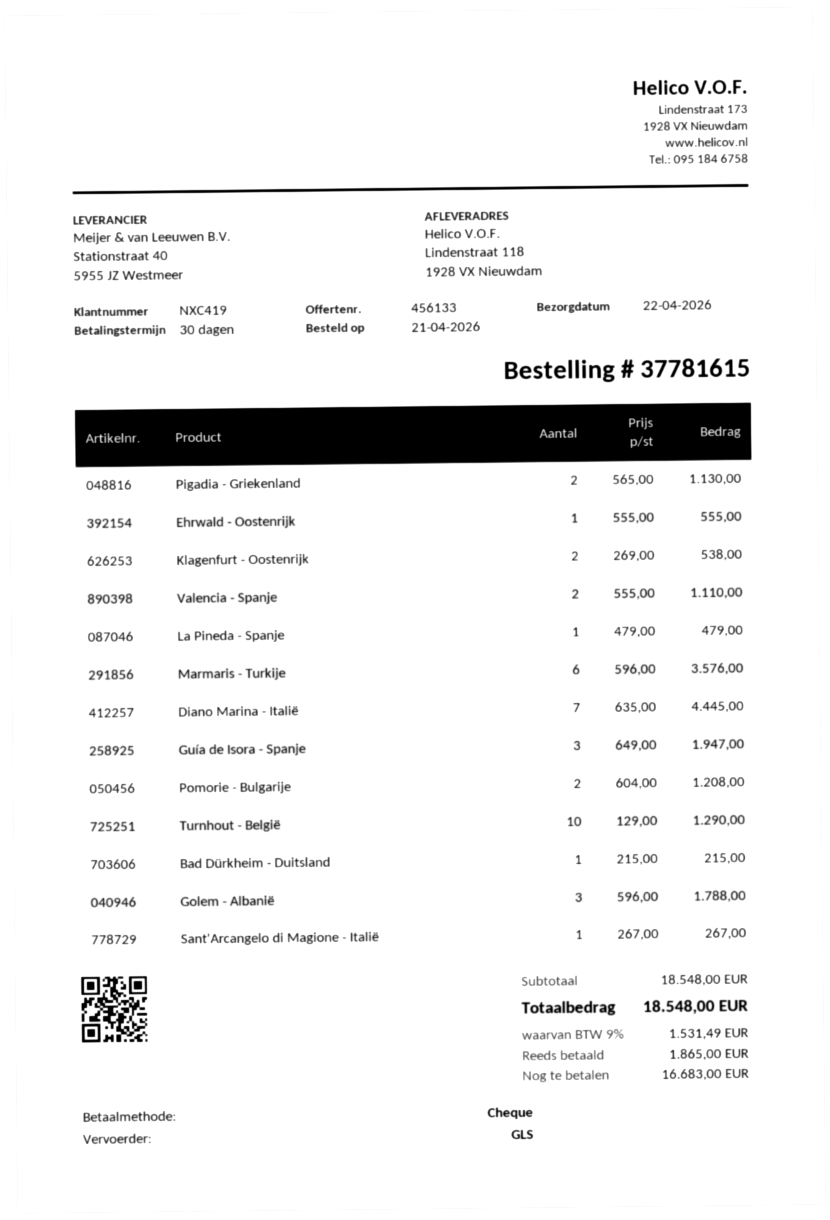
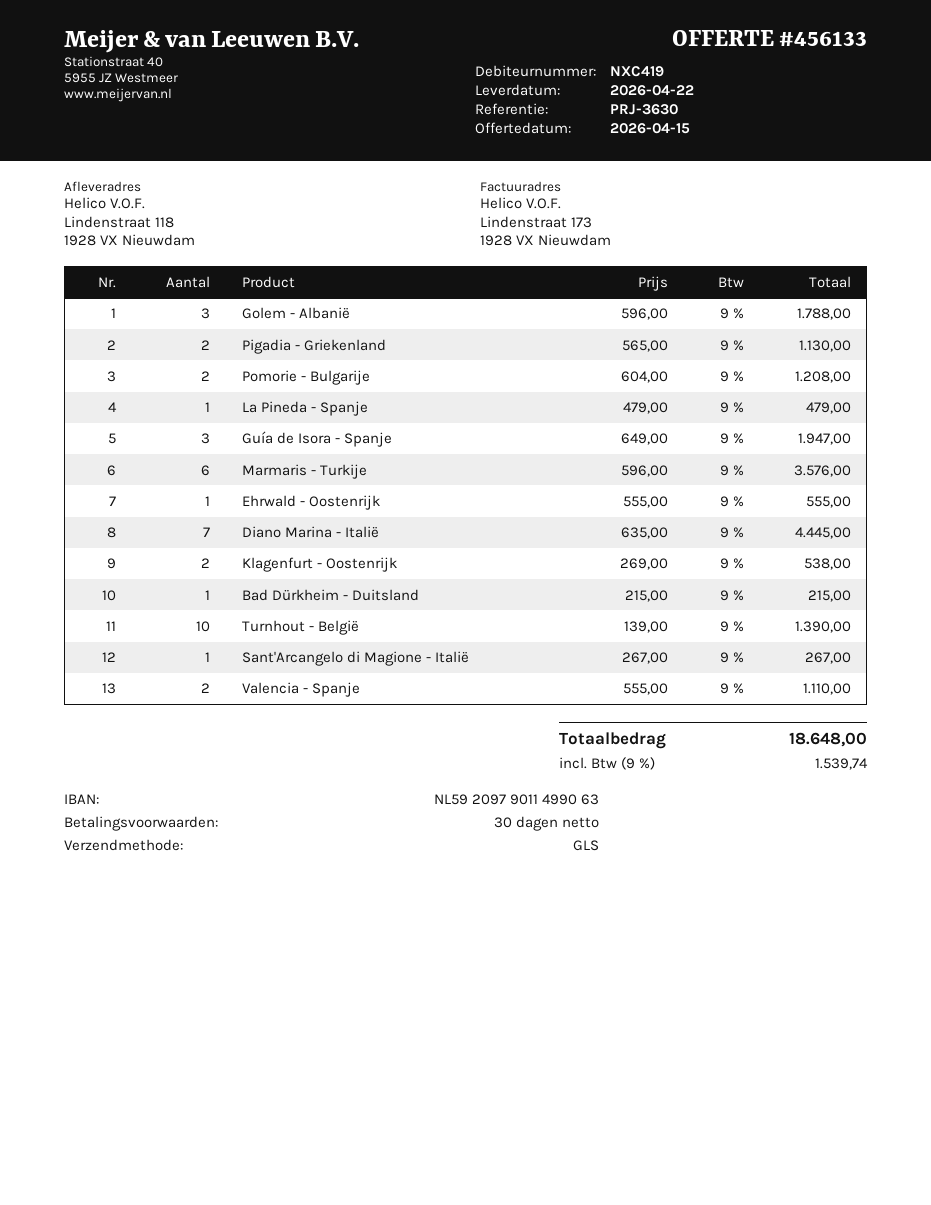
Turnhout - België: 10 x 129.00 = 1290.00 -> 10 x 139.00 = 1390.00
tax: 9% = 1531.49 -> 9% = 1539.74
total: 18548.00 -> 18648.00

